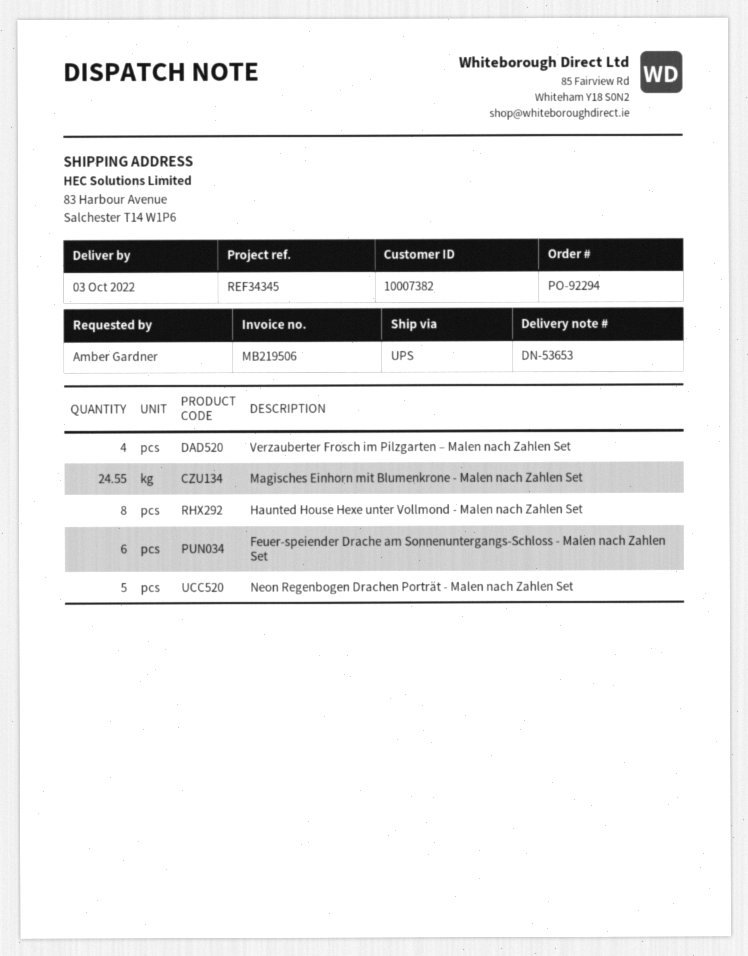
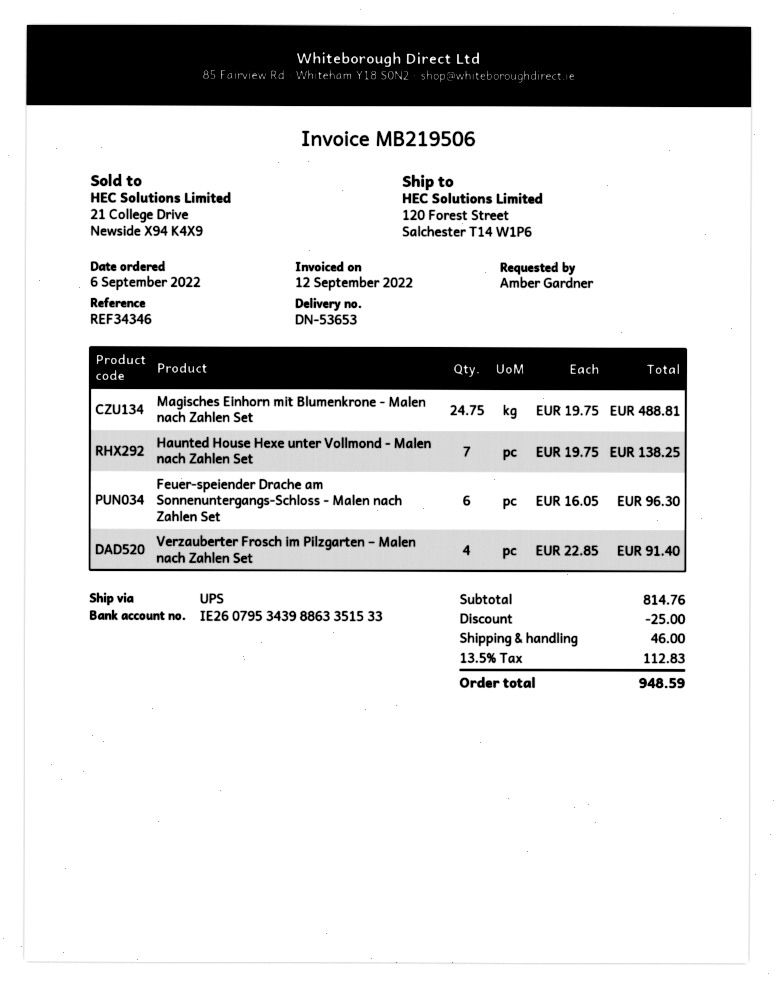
reference: REF34345 -> REF34346
ship to: 83 Harbour Avenue, Salchester T14 W1P6 -> 120 Forest Street, Salchester T14 W1P6
Magisches Einhorn mit Blumenkrone - Malen nach Zahlen Set: 24.55 -> 24.75
Haunted House Hexe unter Vollmond - Malen nach Zahlen Set: 8 -> 7
Neon Regenbogen Drachen Porträt - Malen nach Zahlen Set: 5 -> none

